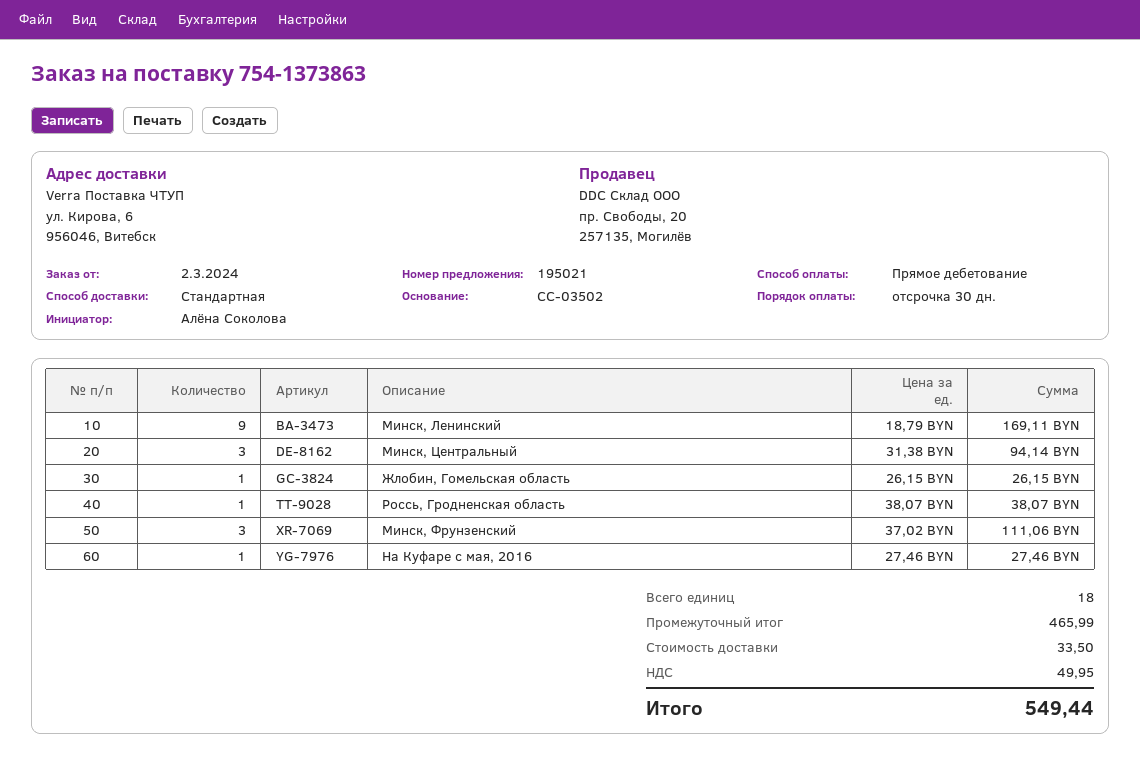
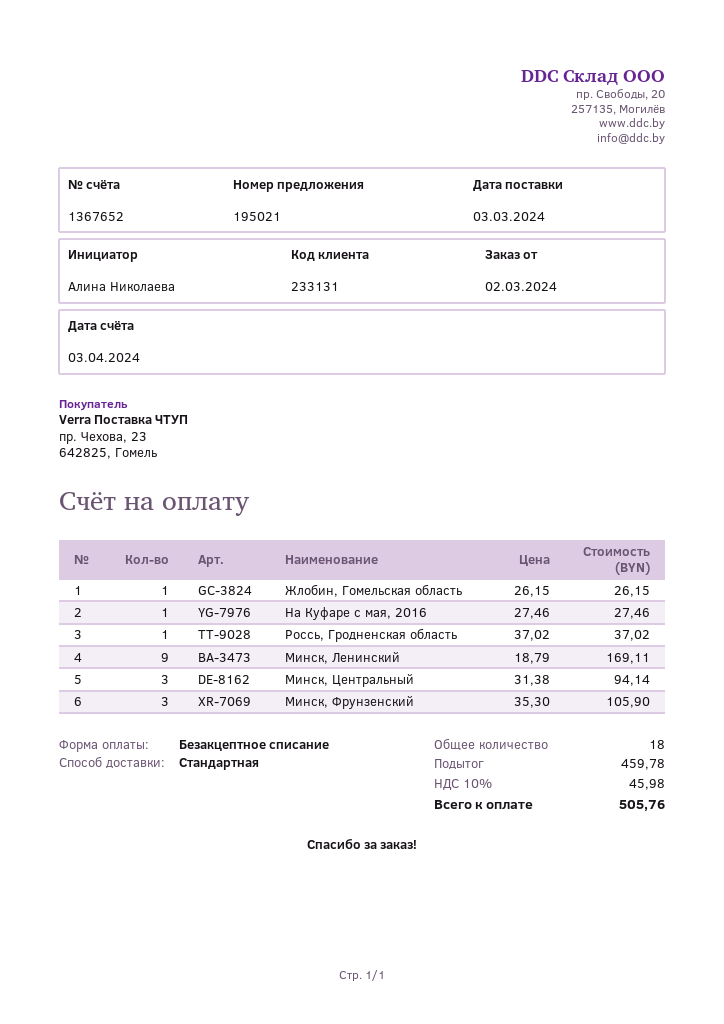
ordered by: Алёна Соколова -> Алина Николаева
Россь, Гродненская область: 1 x 38.07 = 38.07 -> 1 x 37.02 = 37.02
Минск, Фрунзенский: 3 x 37.02 = 111.06 -> 3 x 35.30 = 105.90
subtotal: 465.99 -> 459.78
shipping: 33.50 -> none
tax: 49.95 -> 45.98
total: 549.44 -> 505.76

